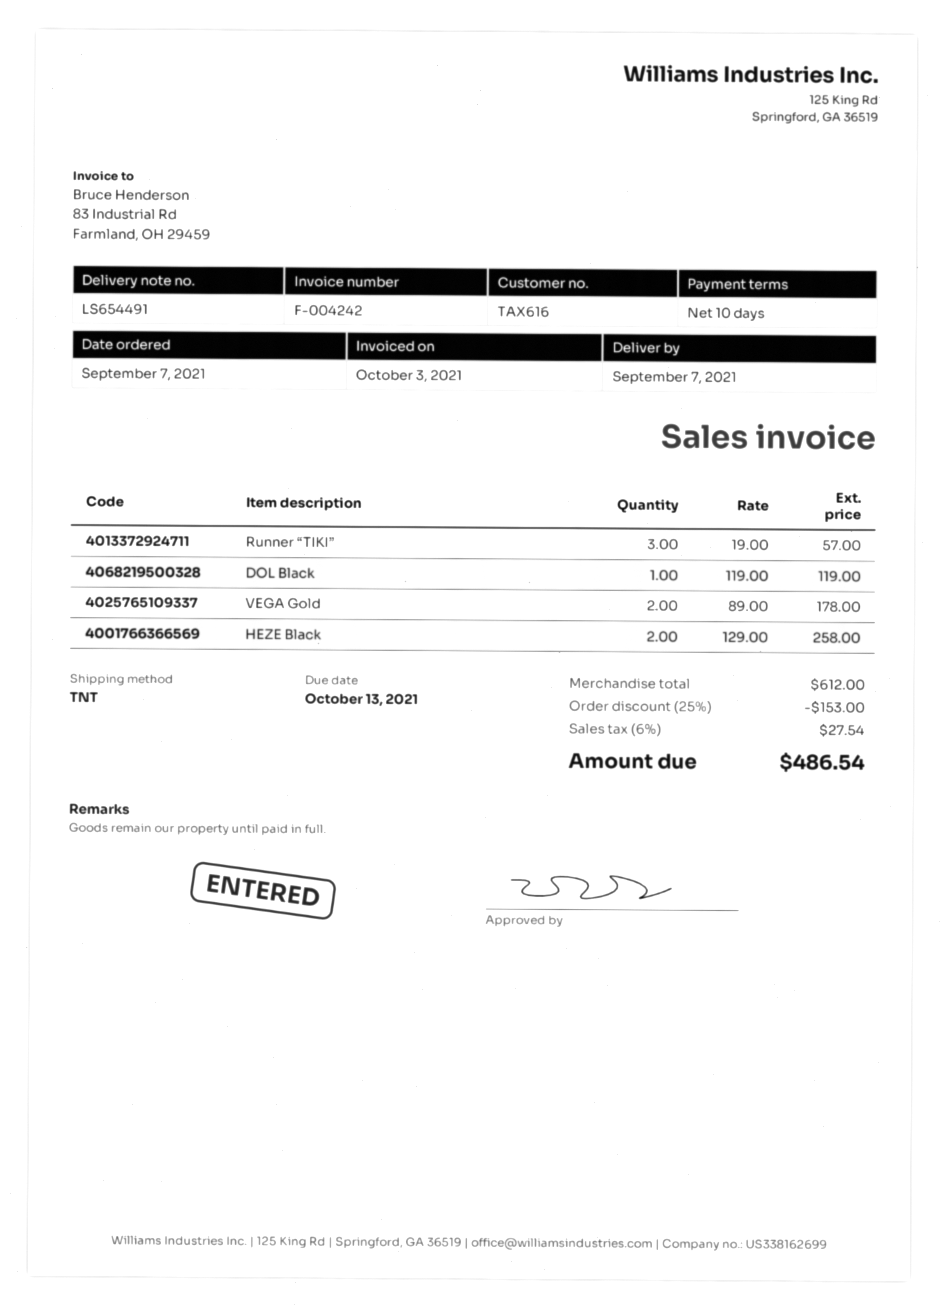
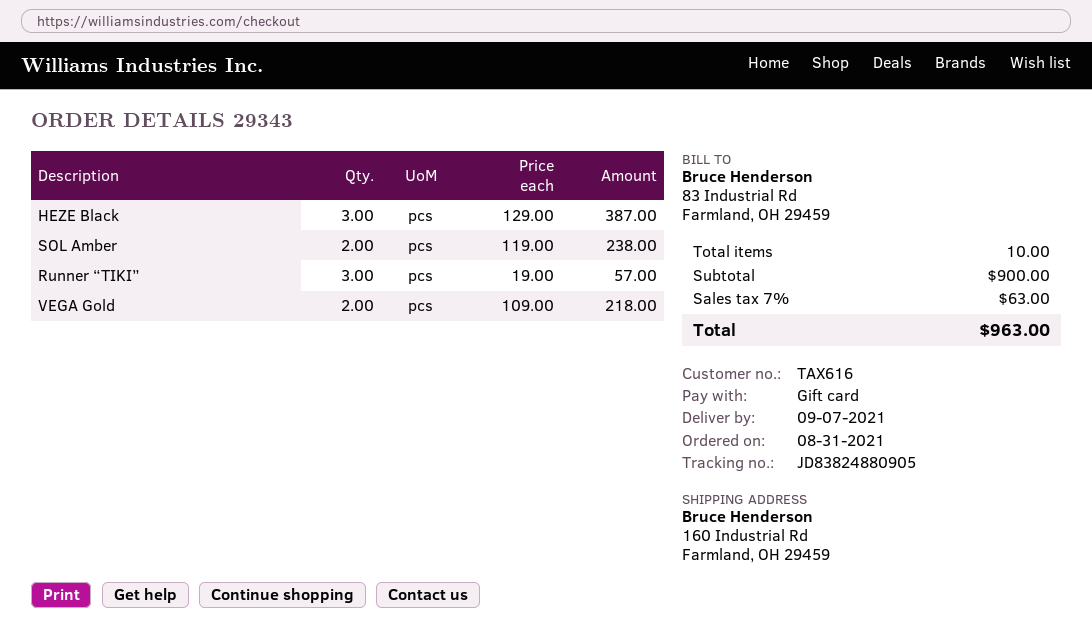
order date: 2021-09-07 -> 2021-08-31
DOL Black: 1 x 119.00 = 119.00 -> none
VEGA Gold: 2 x 89.00 = 178.00 -> 2 x 109.00 = 218.00
HEZE Black: 2 x 129.00 = 258.00 -> 3 x 129.00 = 387.00
SOL Amber: none -> 2 x 119.00 = 238.00
subtotal: 612.00 -> 900.00
discount: 25% = 153.00 -> none
tax: 6% = 27.54 -> 7% = 63.00
total: 486.54 -> 963.00

